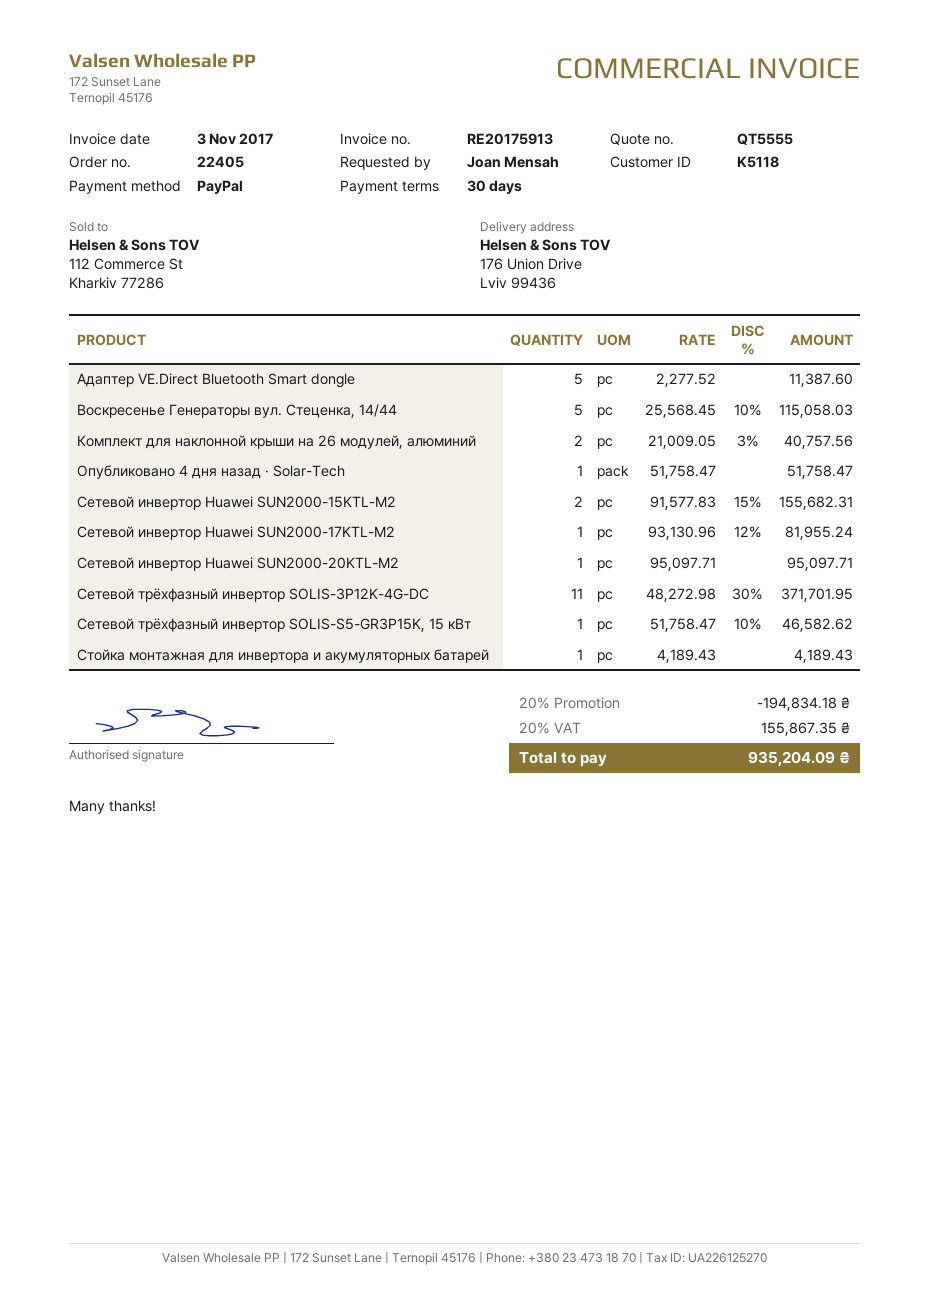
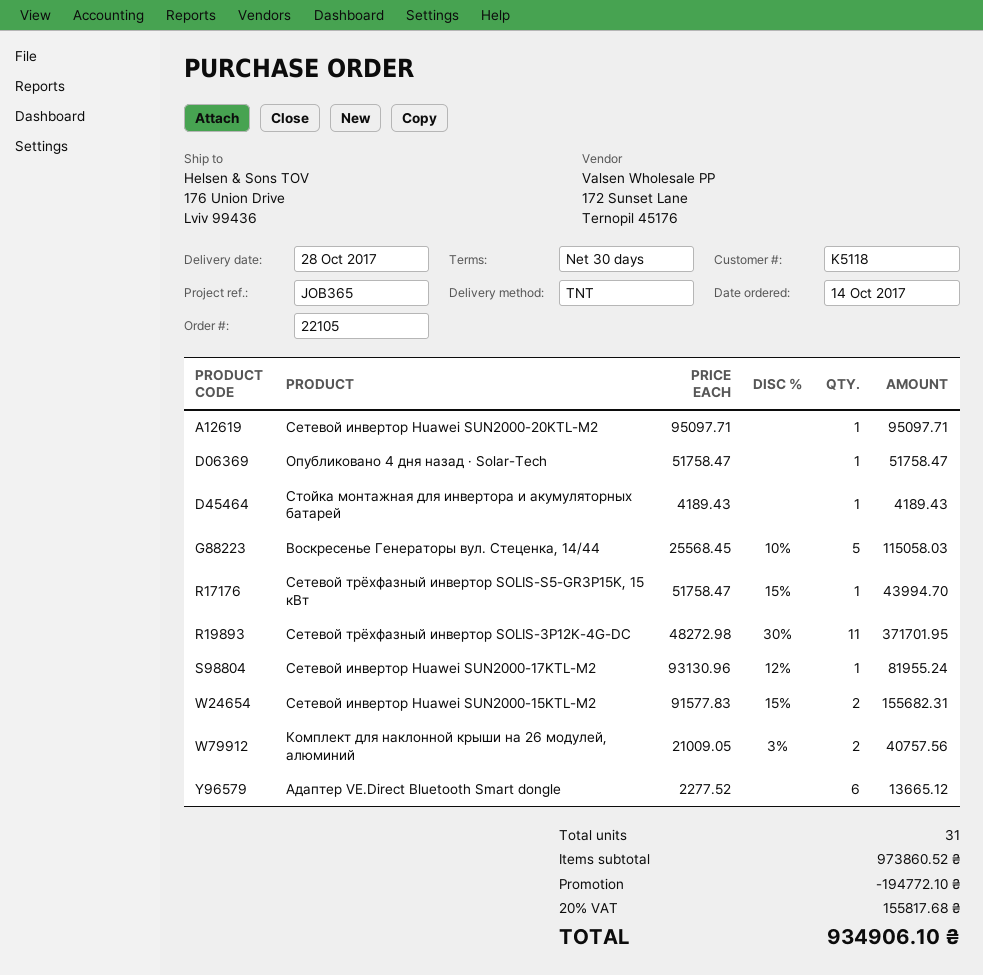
order number: 22405 -> 22105
Адаптер VE.Direct Bluetooth Smart dongle: 5 x 2277.52 = 11387.60 -> 6 x 2277.52 = 13665.12
Сетевой трёхфазный инвертор SOLIS-S5-GR3P15K, 15 кВт: 1 x 51758.47 - 10% = 46582.62 -> 1 x 51758.47 - 15% = 43994.70
discount: 194834.18 -> 194772.10
tax: 20% = 155867.35 -> 20% = 155817.68
total: 935204.09 -> 934906.10

